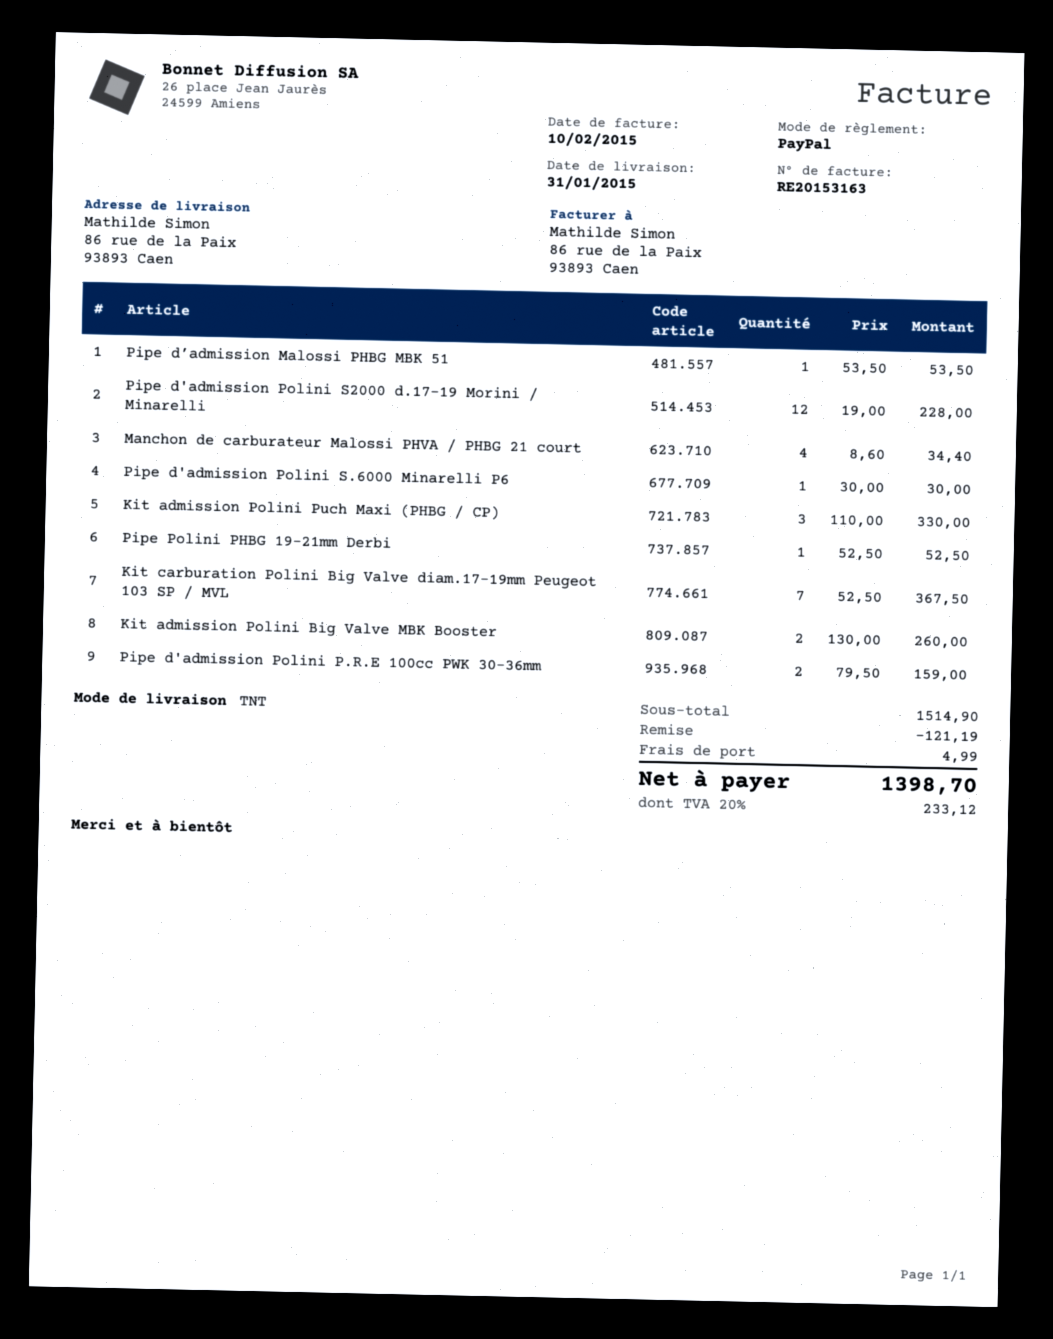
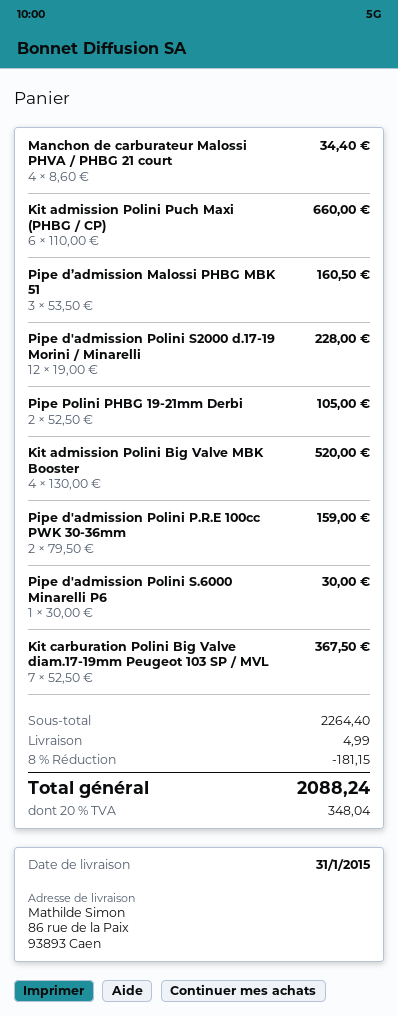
Pipe d’admission Malossi PHBG MBK 51: 1 x 53.50 = 53.50 -> 3 x 53.50 = 160.50
Kit admission Polini Puch Maxi (PHBG / CP): 3 x 110.00 = 330.00 -> 6 x 110.00 = 660.00
Pipe Polini PHBG 19-21mm Derbi: 1 x 52.50 = 52.50 -> 2 x 52.50 = 105.00
Kit admission Polini Big Valve MBK Booster: 2 x 130.00 = 260.00 -> 4 x 130.00 = 520.00
subtotal: 1514.90 -> 2264.40
discount: 121.19 -> 181.15
tax: 20% = 233.12 -> 20% = 348.04
total: 1398.70 -> 2088.24

